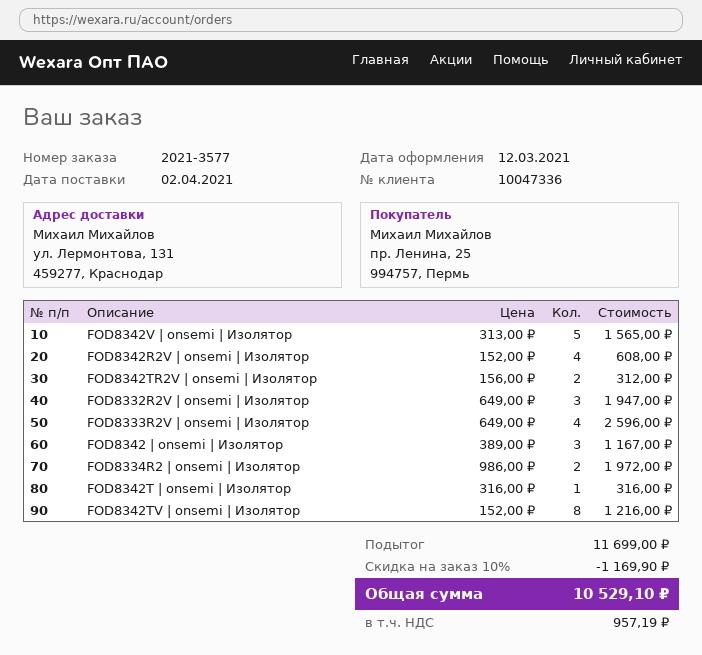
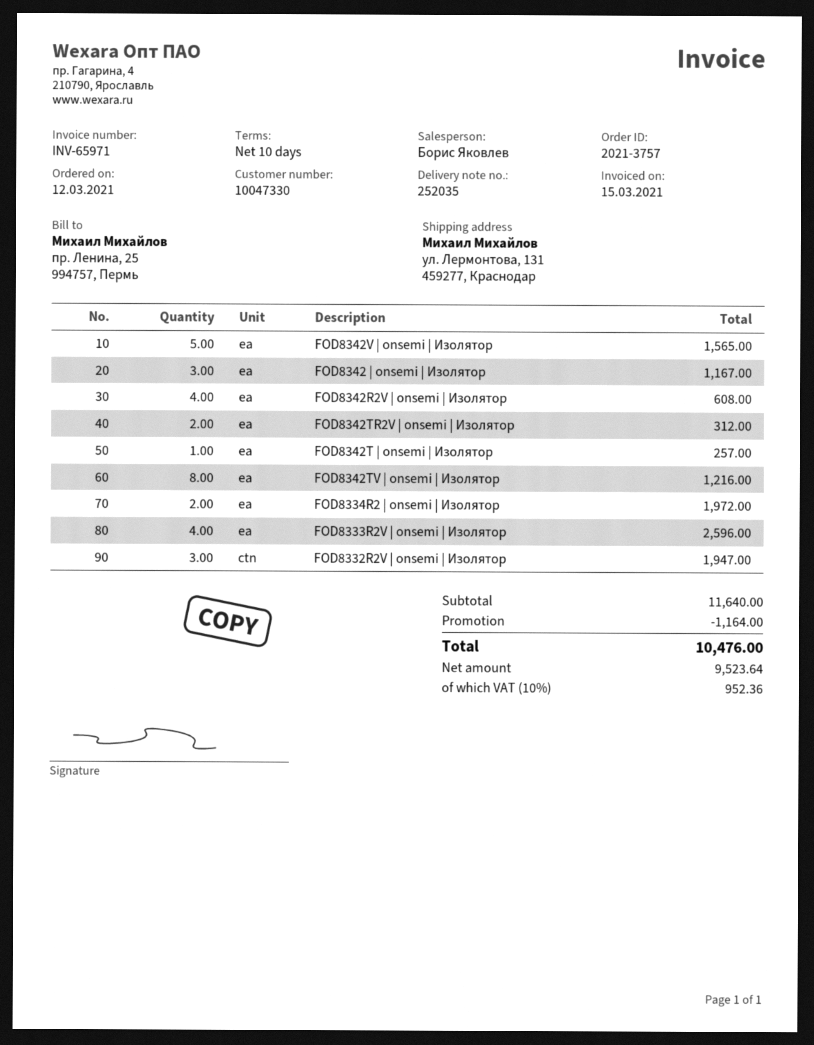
order number: 2021-3577 -> 2021-3757
customer number: 10047336 -> 10047330
FOD8342T | onsemi | Изолятор: 1 for 316.00 -> 1 for 257.00
subtotal: 11699.00 -> 11640.00
discount: 1169.90 -> 1164.00
tax: 957.19 -> 952.36
total: 10529.10 -> 10476.00

